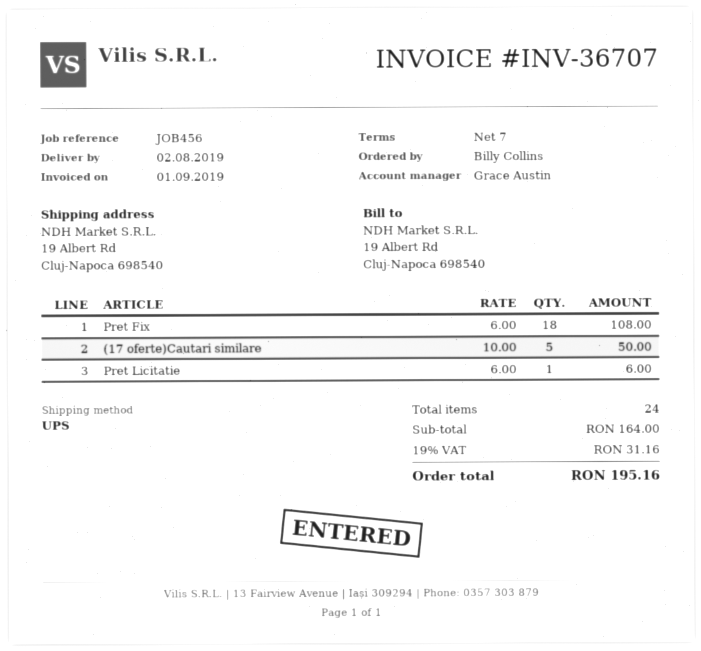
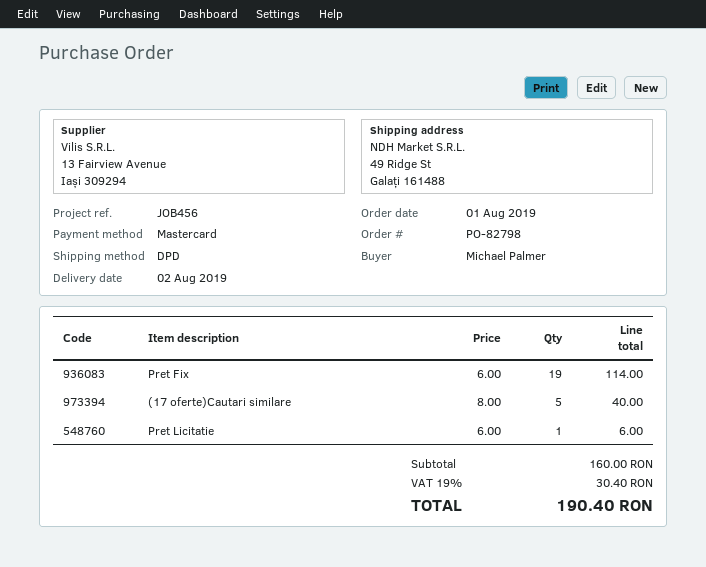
ordered by: Billy Collins -> Michael Palmer
shipping method: UPS -> DPD
ship to: 19 Albert Rd, Cluj-Napoca 698540 -> 49 Ridge St, Galați 161488
Pret Fix: 18 x 6.00 = 108.00 -> 19 x 6.00 = 114.00
(17 oferte)Cautari similare: 5 x 10.00 = 50.00 -> 5 x 8.00 = 40.00
subtotal: 164.00 -> 160.00
tax: 19% = 31.16 -> 19% = 30.40
total: 195.16 -> 190.40

